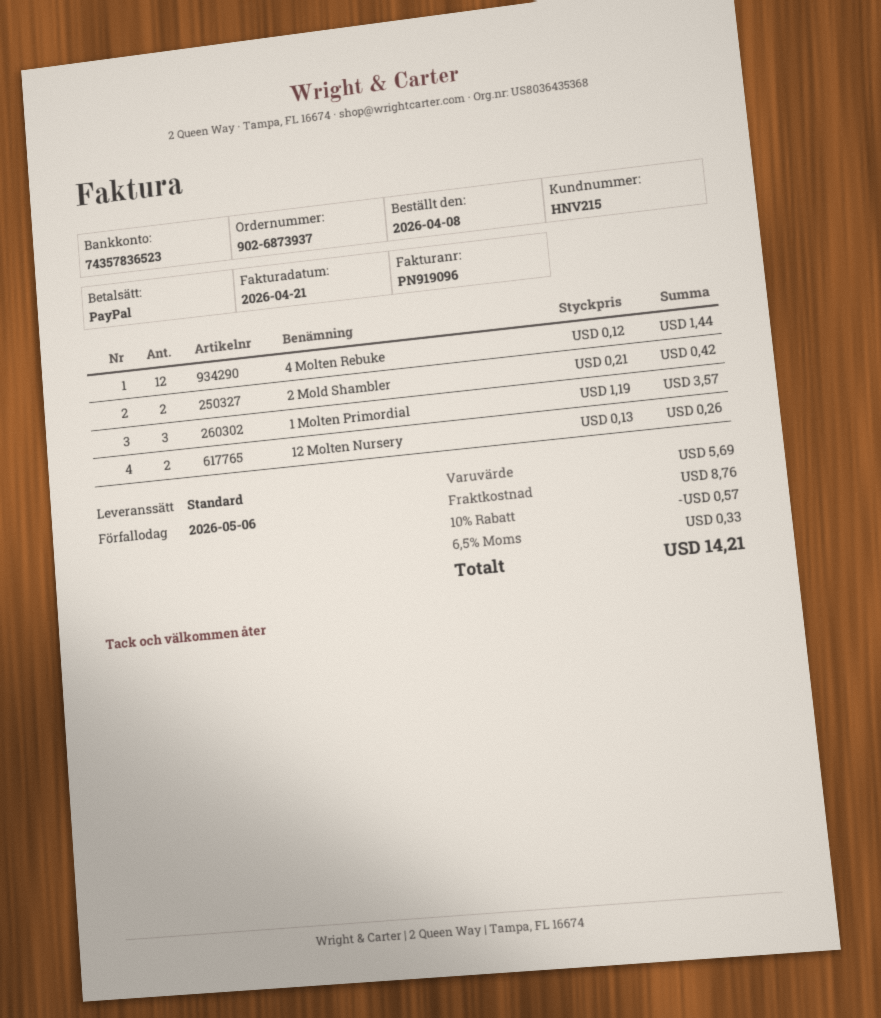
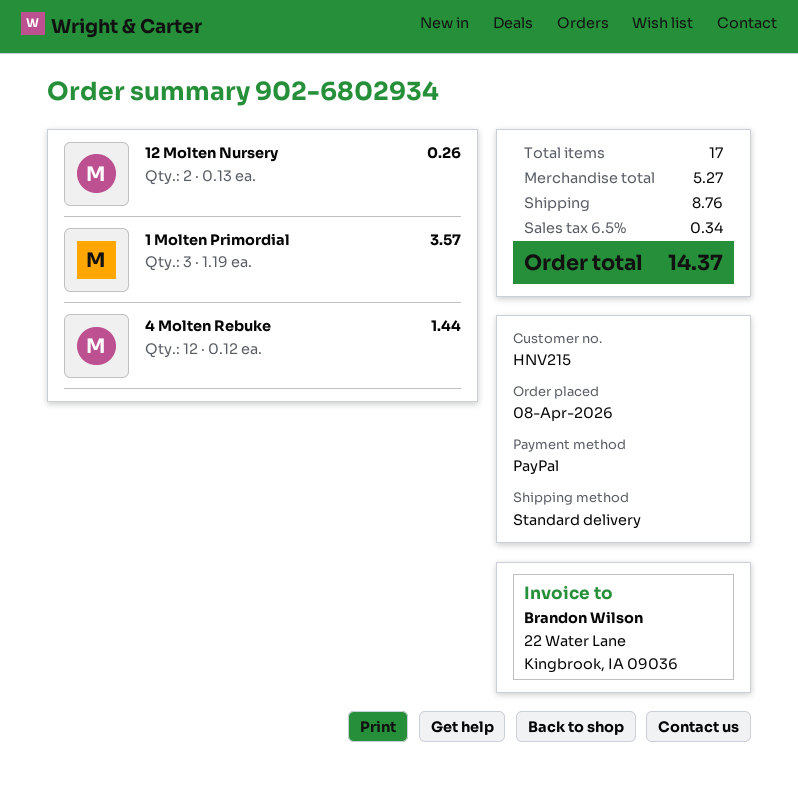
order number: 902-6873937 -> 902-6802934
2 Mold Shambler: 2 x 0.21 = 0.42 -> none
subtotal: 5.69 -> 5.27
discount: 10% = 0.57 -> none
tax: 6.5% = 0.33 -> 6.5% = 0.34
total: 14.21 -> 14.37

